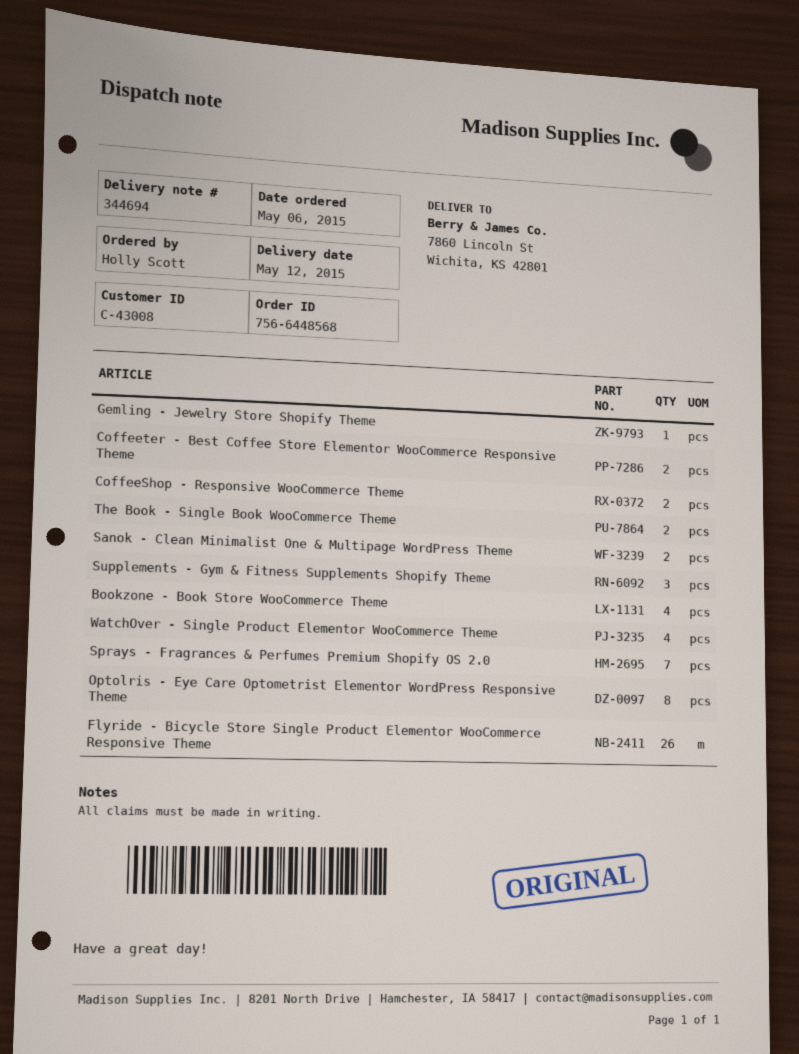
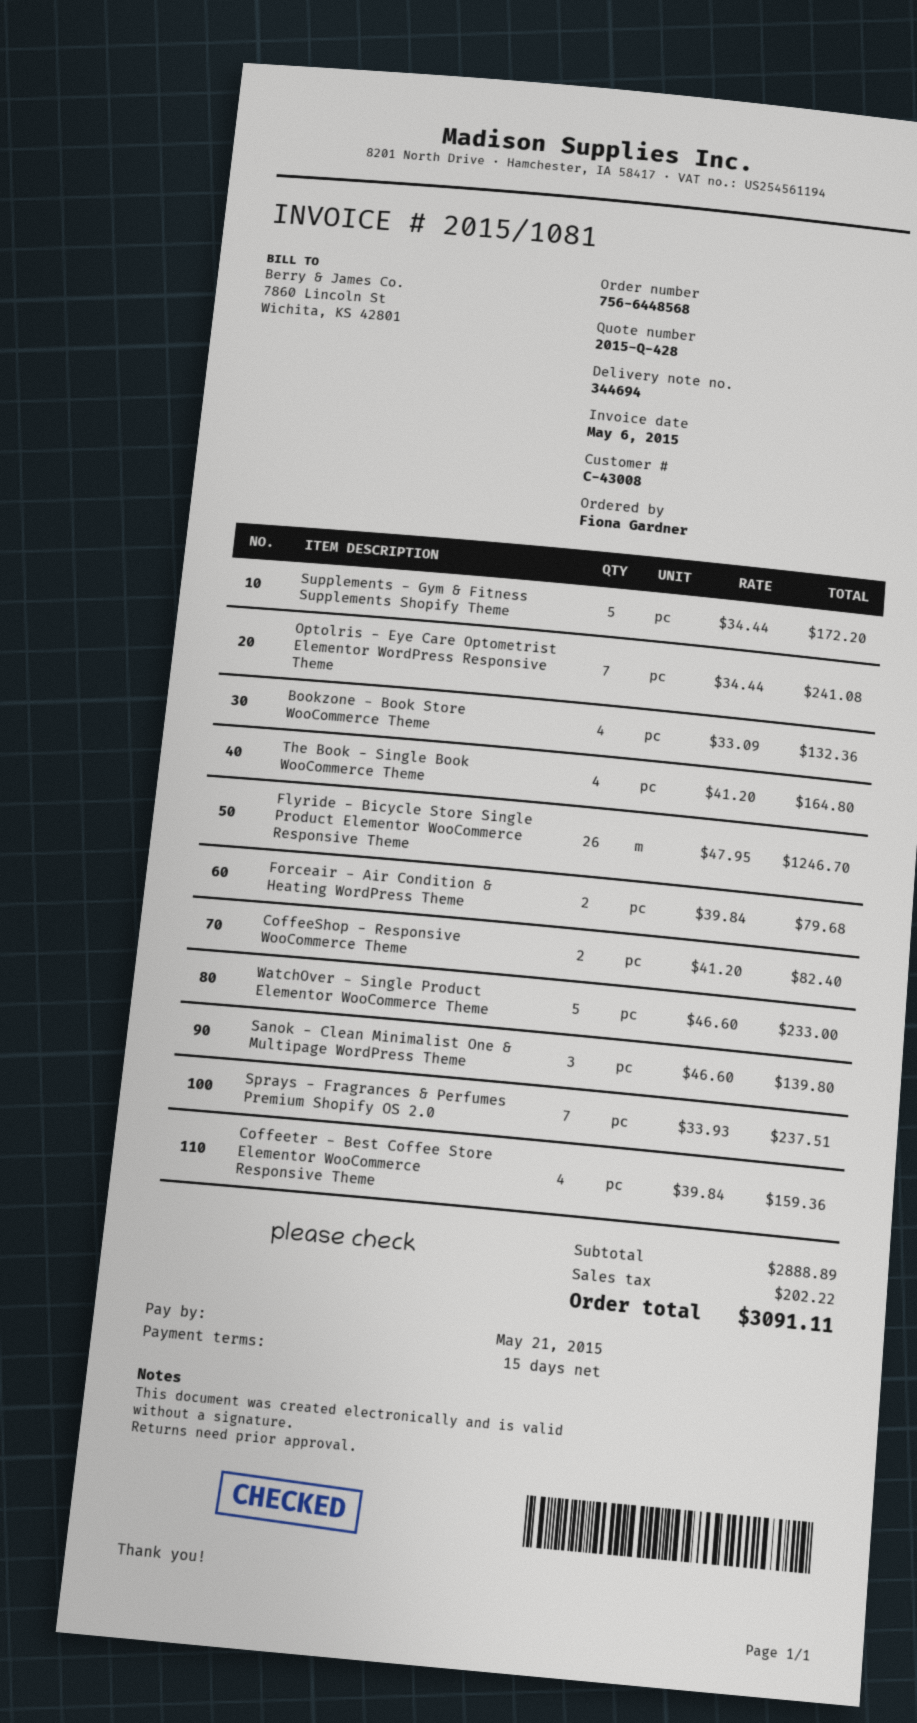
ordered by: Holly Scott -> Fiona Gardner
Gemling - Jewelry Store Shopify Theme: 1 -> none
Coffeeter - Best Coffee Store Elementor WooCommerce Responsive Theme: 2 -> 4
The Book - Single Book WooCommerce Theme: 2 -> 4
Sanok - Clean Minimalist One & Multipage WordPress Theme: 2 -> 3
Supplements - Gym & Fitness Supplements Shopify Theme: 3 -> 5
WatchOver - Single Product Elementor WooCommerce Theme: 4 -> 5
Optolris - Eye Care Optometrist Elementor WordPress Responsive Theme: 8 -> 7
Forceair - Air Condition & Heating WordPress Theme: none -> 2

